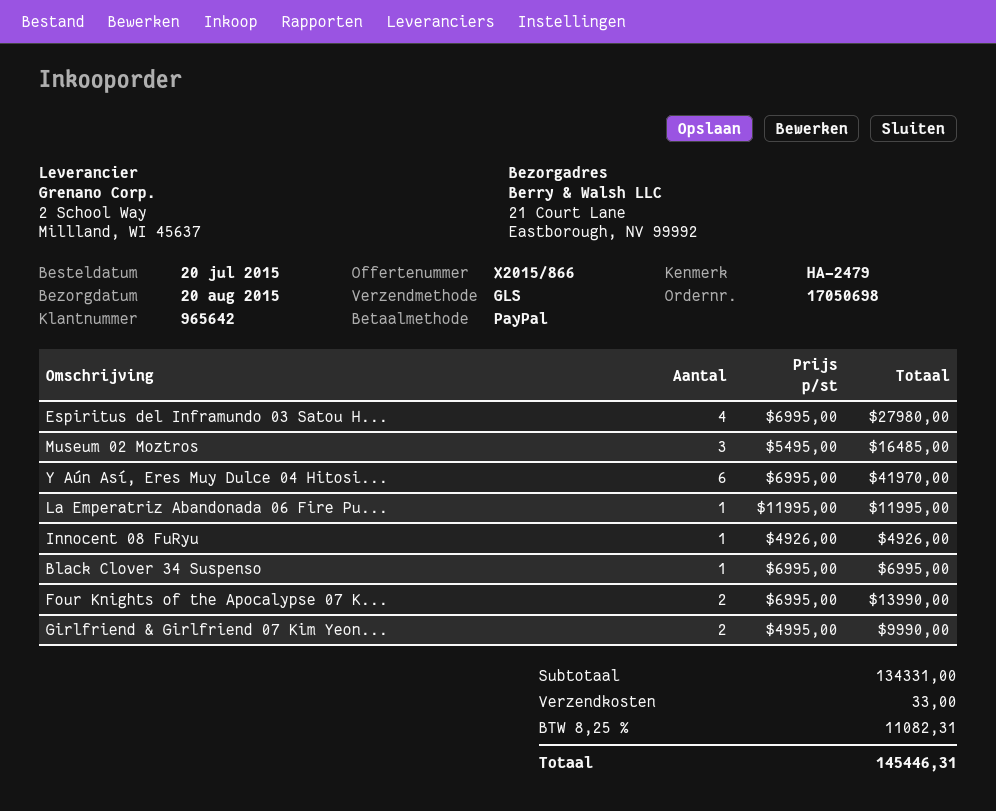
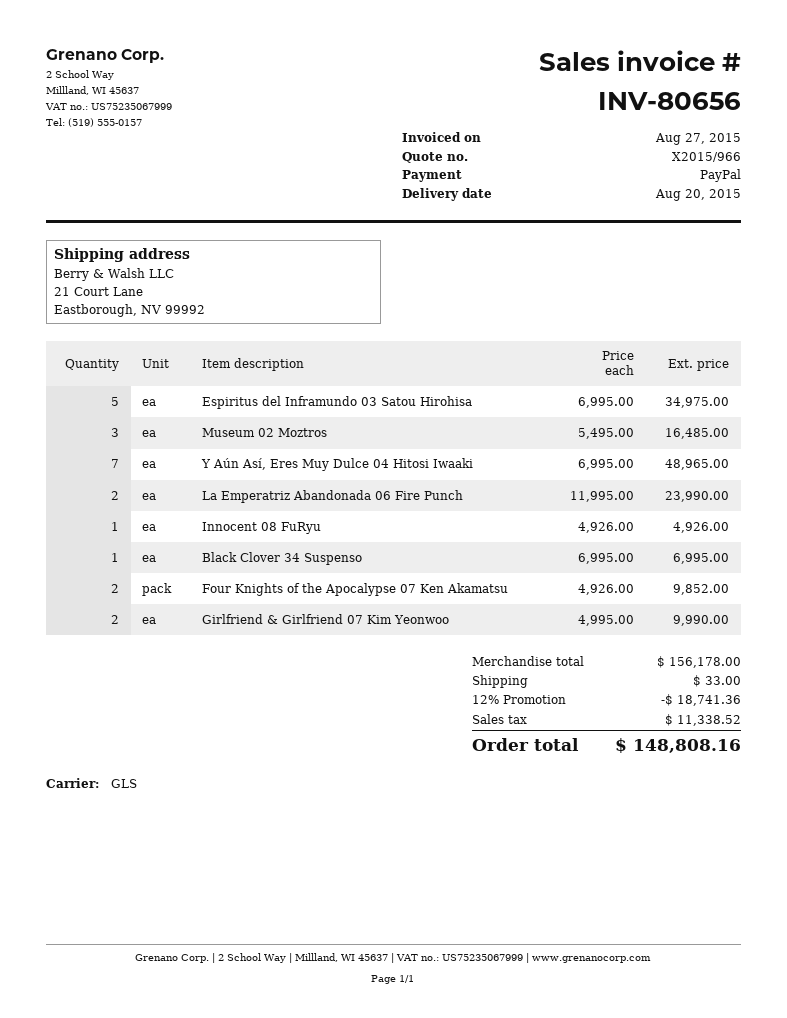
quote number: X2015/866 -> X2015/966
Espiritus del Inframundo 03 Satou H...: 4 x 6995.00 = 27980.00 -> 5 x 6995.00 = 34975.00
Y Aún Así, Eres Muy Dulce 04 Hitosi...: 6 x 6995.00 = 41970.00 -> 7 x 6995.00 = 48965.00
La Emperatriz Abandonada 06 Fire Pu...: 1 x 11995.00 = 11995.00 -> 2 x 11995.00 = 23990.00
Four Knights of the Apocalypse 07 K...: 2 x 6995.00 = 13990.00 -> 2 x 4926.00 = 9852.00
subtotal: 134331.00 -> 156178.00
discount: none -> 12% = 18741.36
tax: 11082.31 -> 11338.52
total: 145446.31 -> 148808.16

